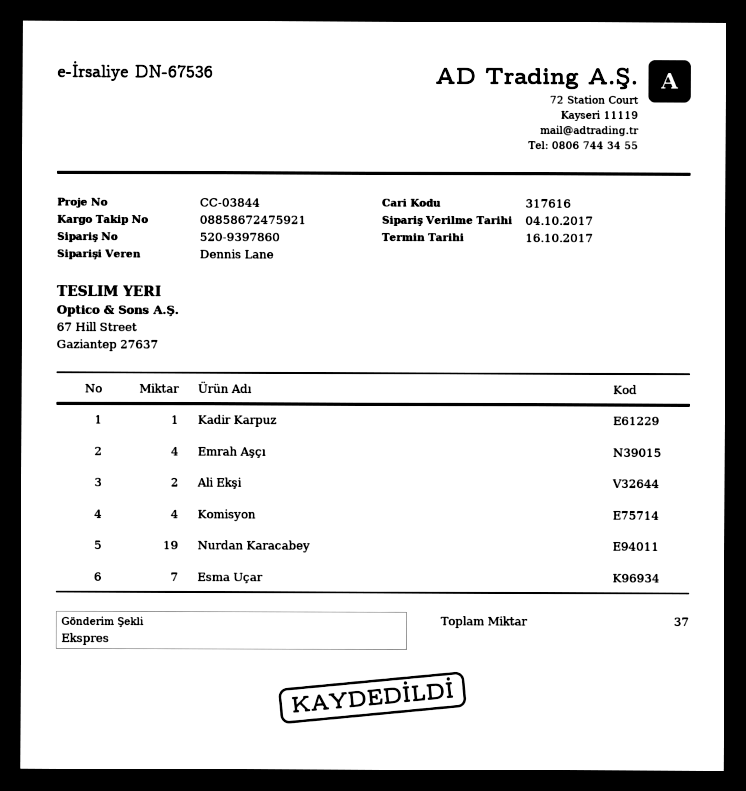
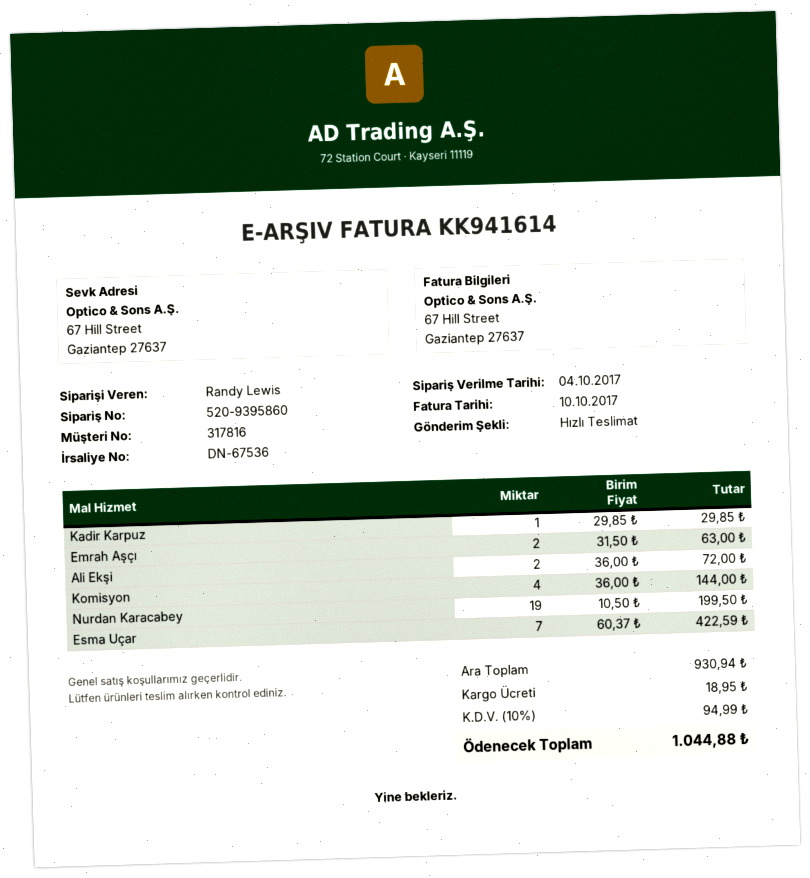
order number: 520-9397860 -> 520-9395860
customer number: 317616 -> 317816
ordered by: Dennis Lane -> Randy Lewis
Emrah Aşçı: 4 -> 2

